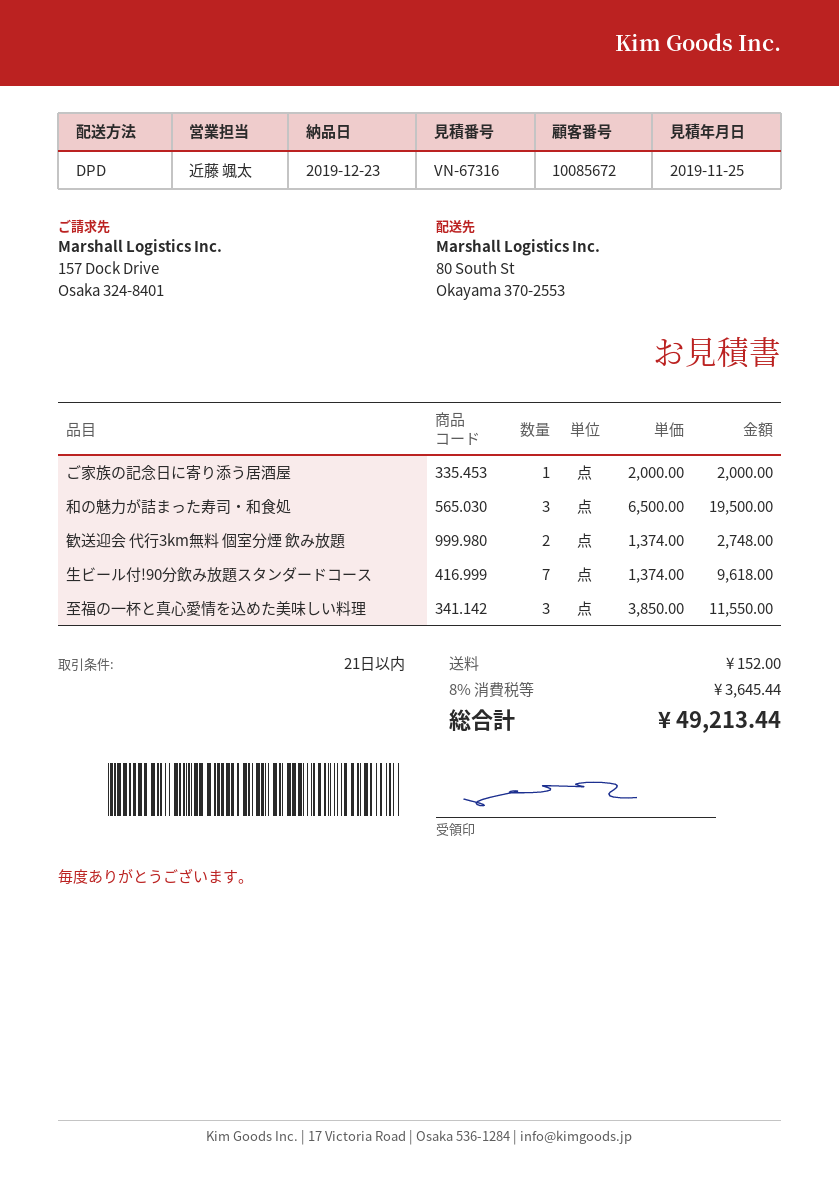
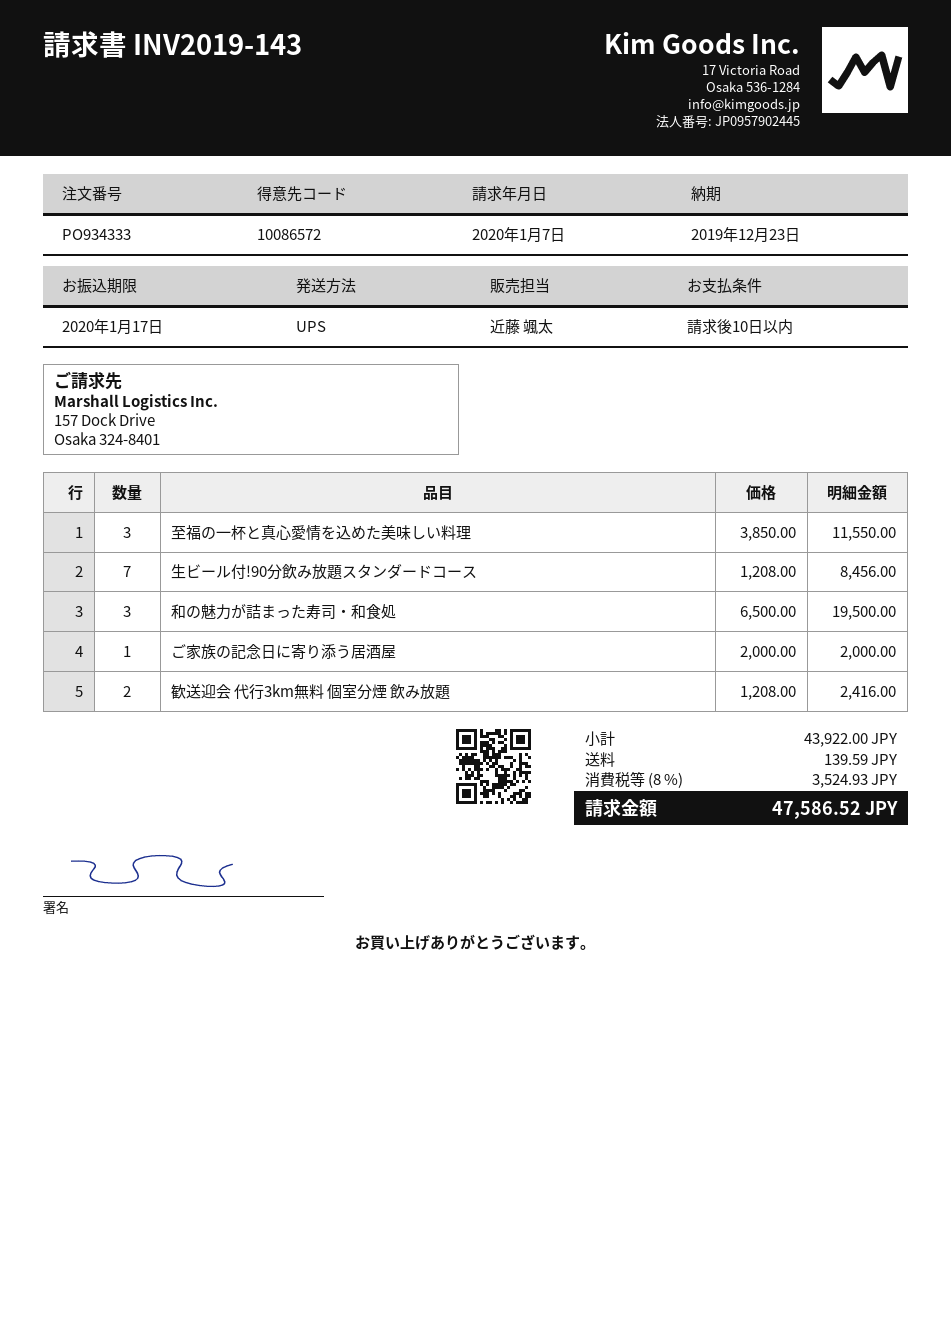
payment terms: 21 days -> 10 days
customer number: 10085672 -> 10086572
shipping method: DPD -> UPS
歓送迎会 代行3km無料 個室分煙 飲み放題: 2 x 1374.00 = 2748.00 -> 2 x 1208.00 = 2416.00
生ビール付!90分飲み放題スタンダードコース: 7 x 1374.00 = 9618.00 -> 7 x 1208.00 = 8456.00
shipping: 152.00 -> 139.59
tax: 8% = 3645.44 -> 8% = 3524.93
total: 49213.44 -> 47586.52

